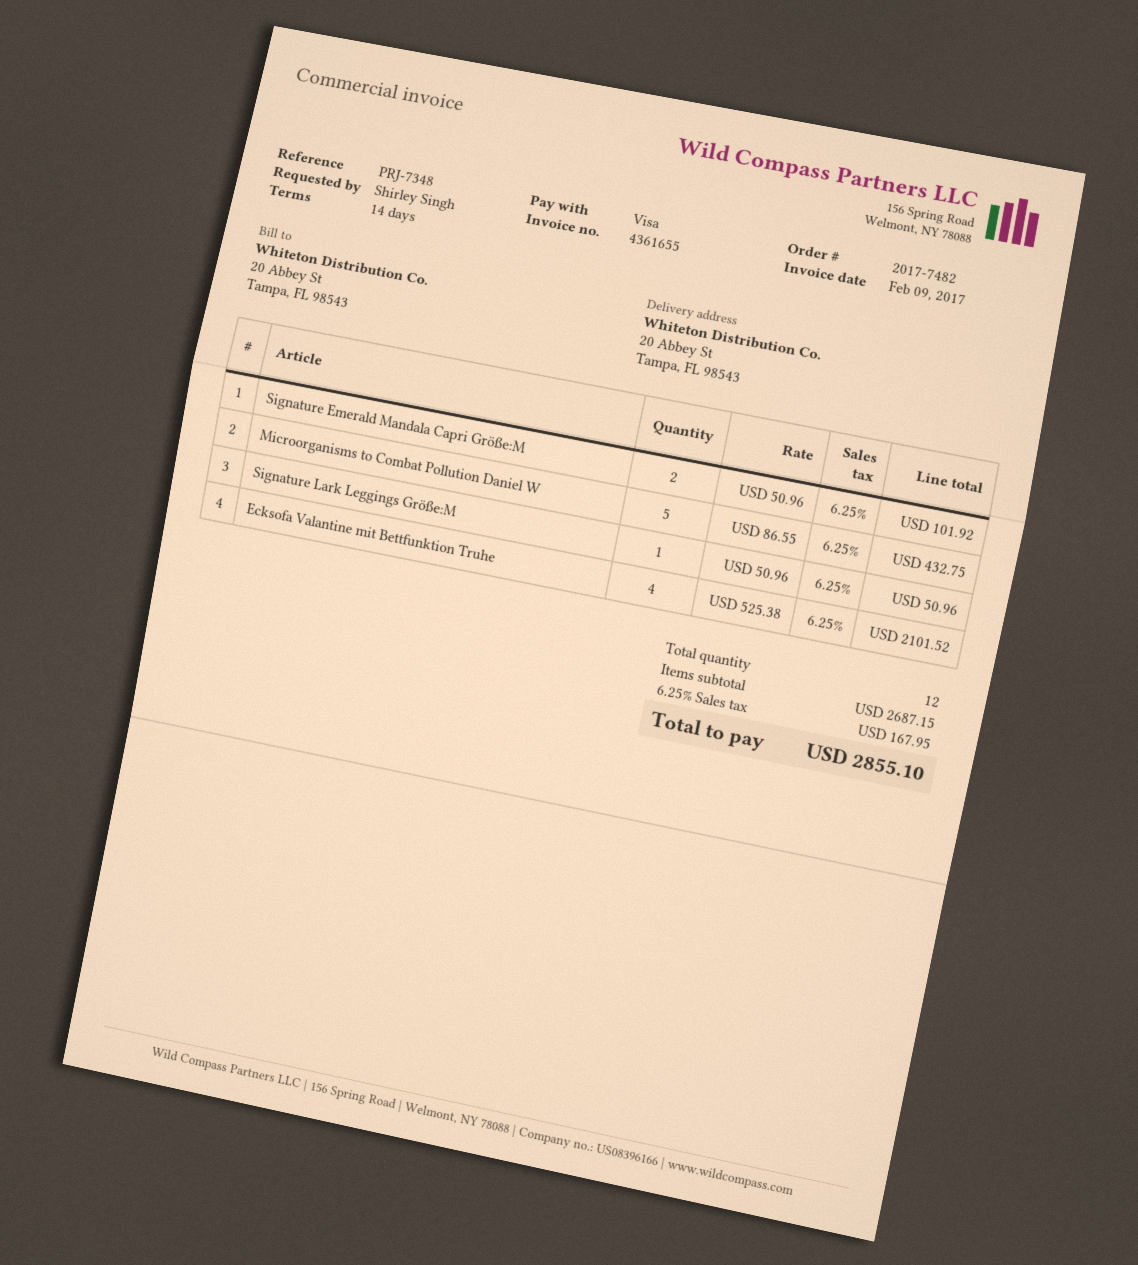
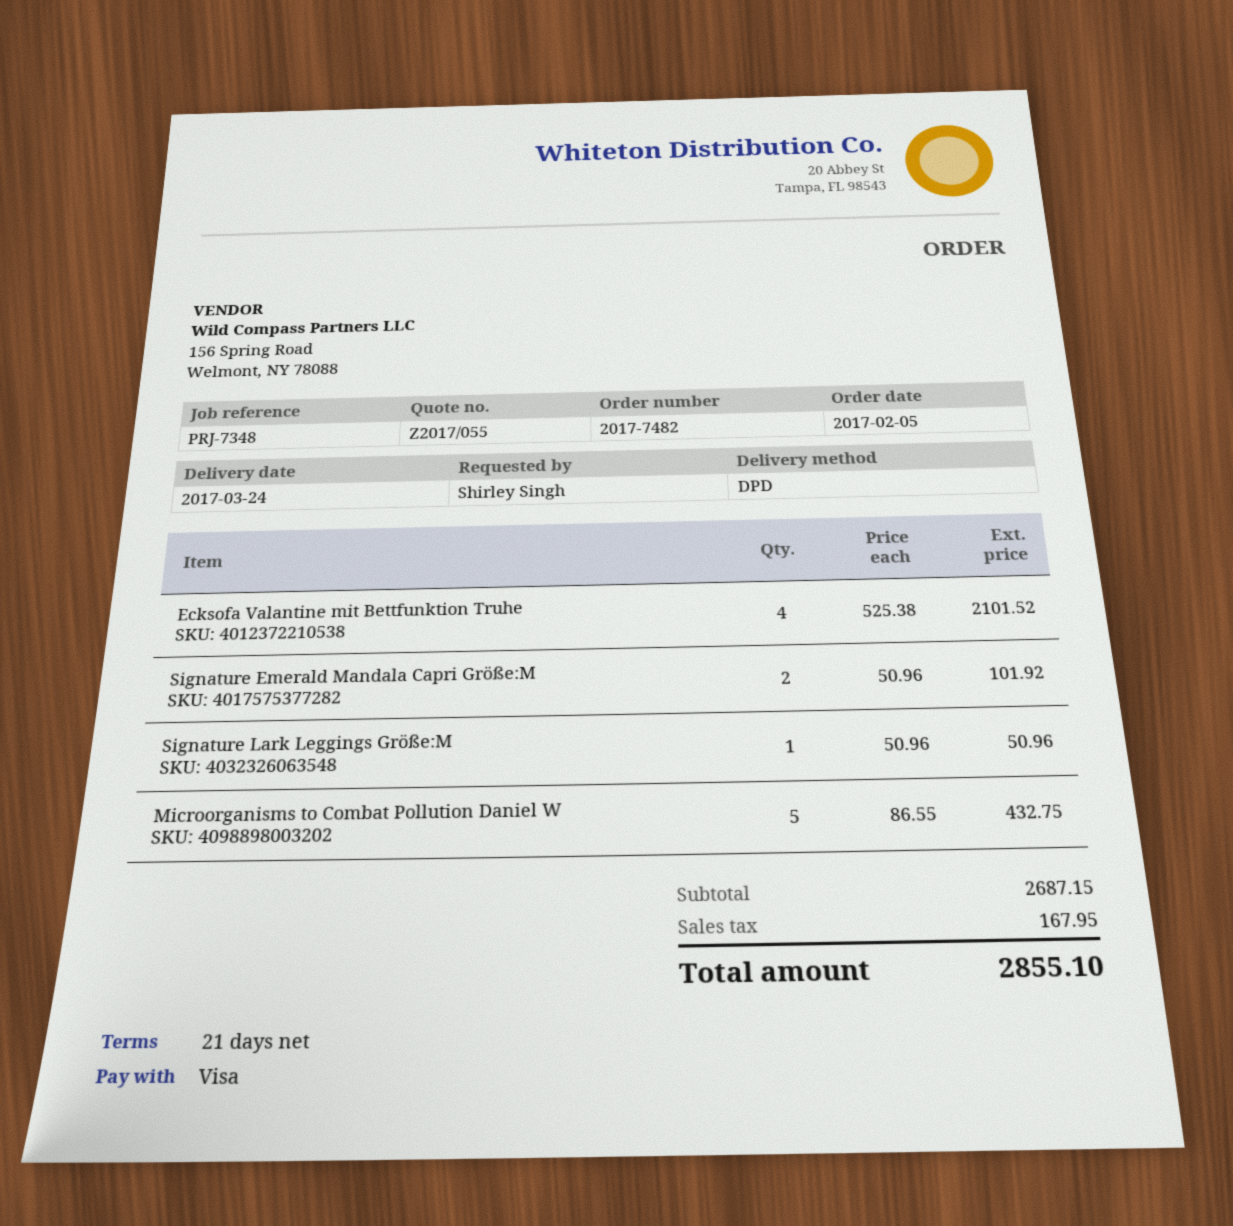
payment terms: 14 days -> 21 days

